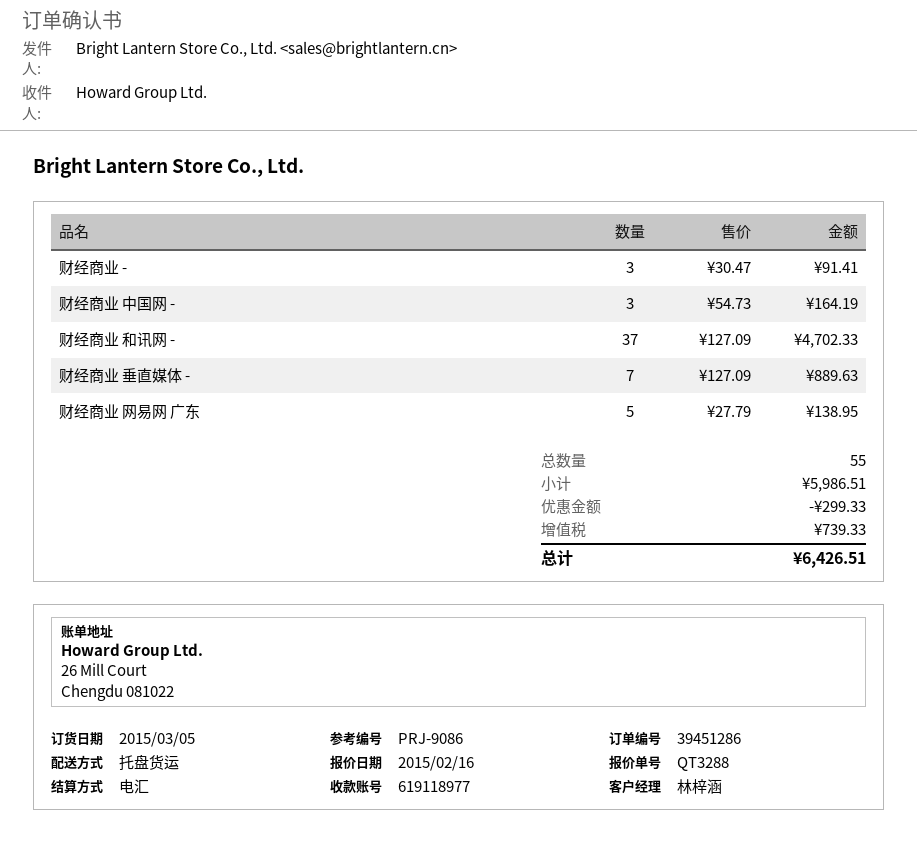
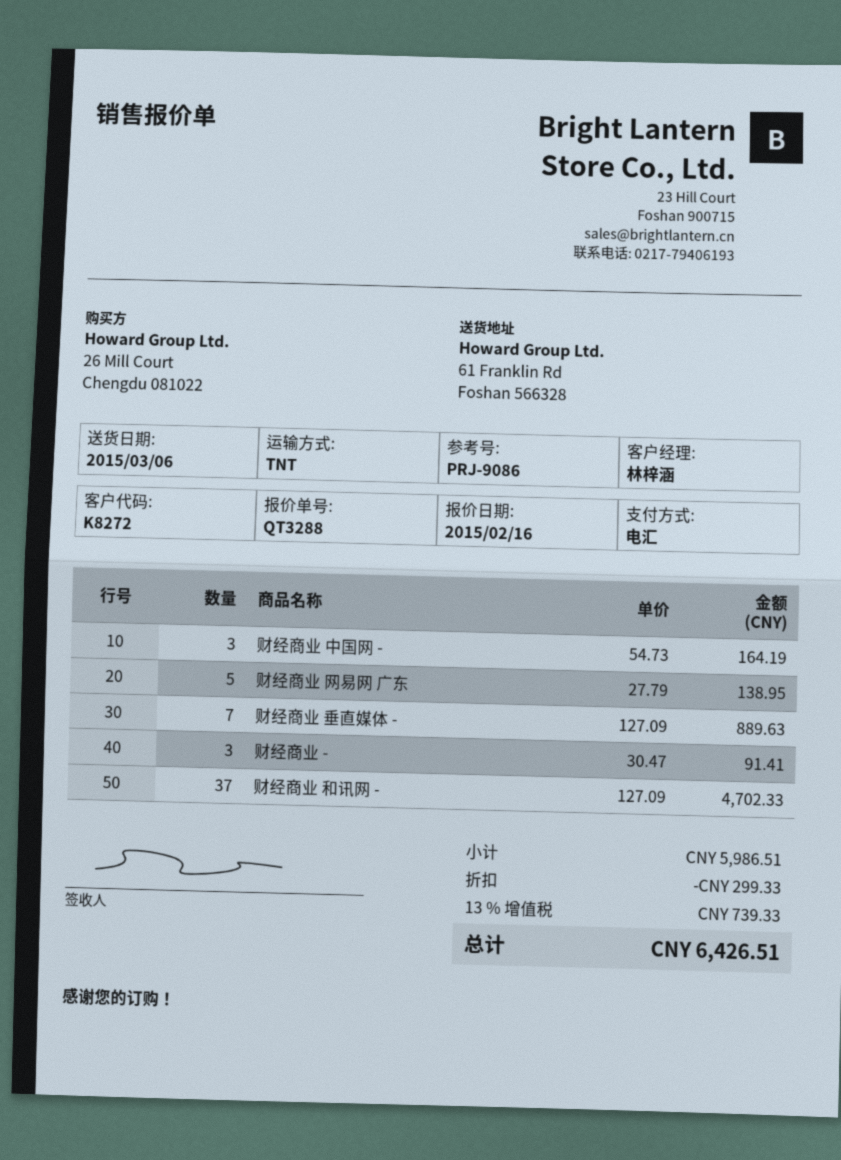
shipping method: pallet freight -> TNT

